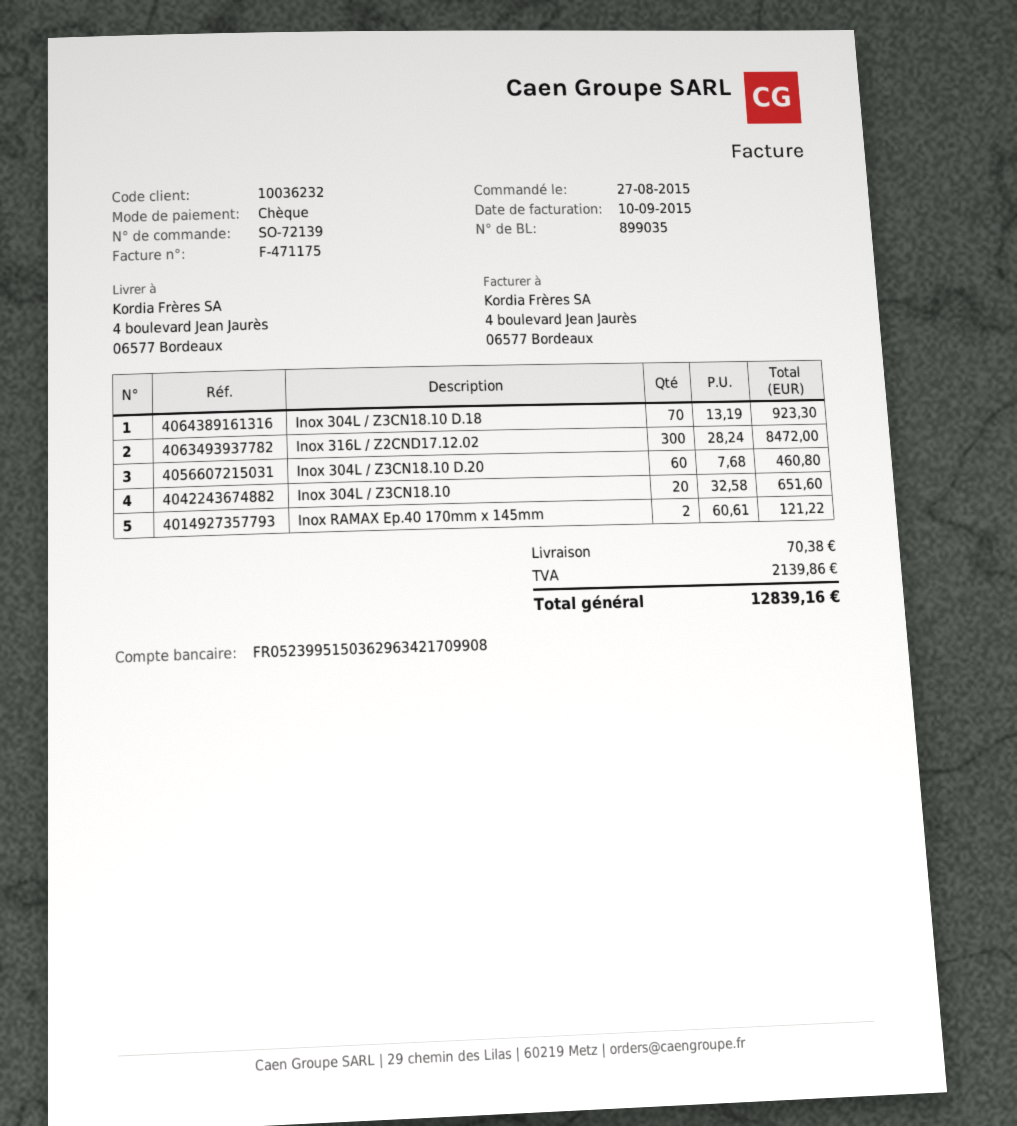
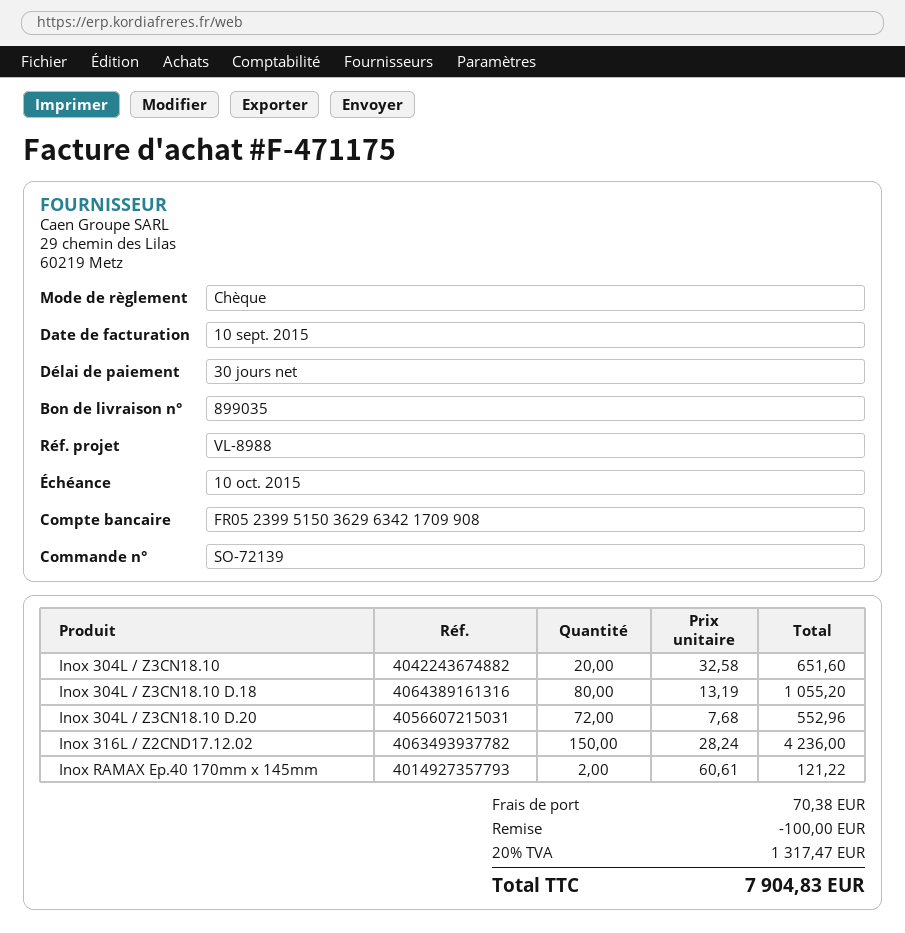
Inox 304L / Z3CN18.10 D.18: 70 x 13.19 = 923.30 -> 80 x 13.19 = 1055.20
Inox 316L / Z2CND17.12.02: 300 x 28.24 = 8472.00 -> 150 x 28.24 = 4236.00
Inox 304L / Z3CN18.10 D.20: 60 x 7.68 = 460.80 -> 72 x 7.68 = 552.96
discount: none -> 100.00
tax: 2139.86 -> 1317.47
total: 12839.16 -> 7904.83

